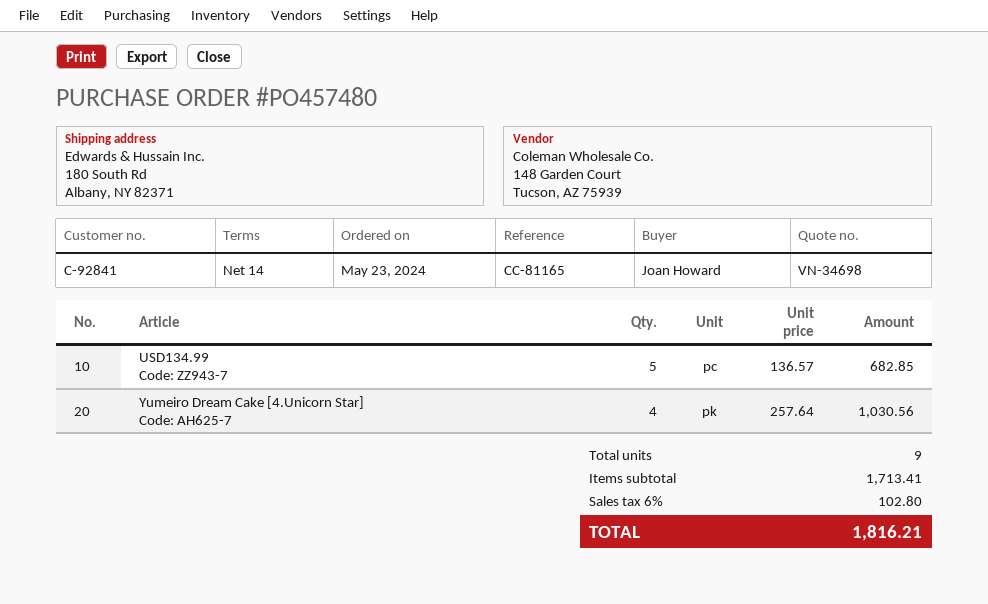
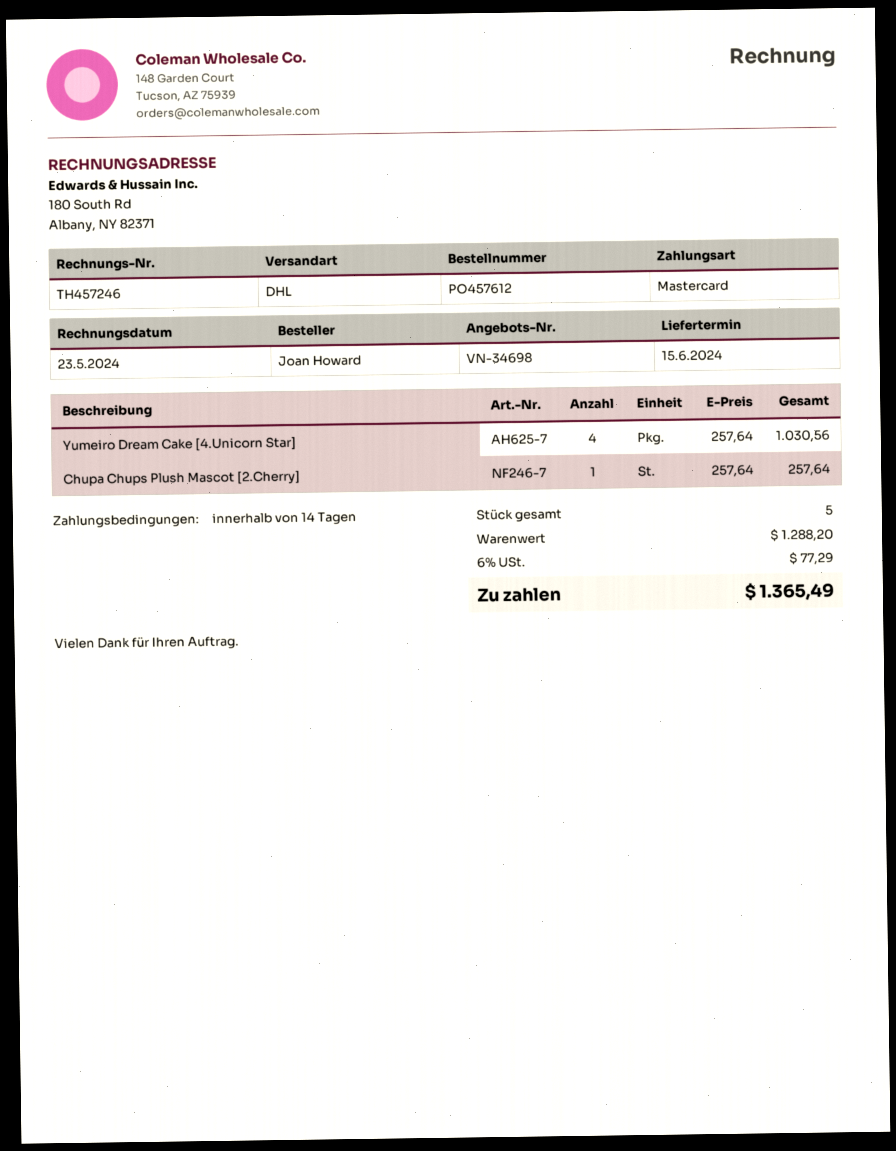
order number: PO457480 -> PO457612
USD134.99: 5 x 136.57 = 682.85 -> none
Chupa Chups Plush Mascot [2.Cherry]: none -> 1 x 257.64 = 257.64
total quantity: 9 -> 5
subtotal: 1713.41 -> 1288.20
tax: 6% = 102.80 -> 6% = 77.29
total: 1816.21 -> 1365.49

